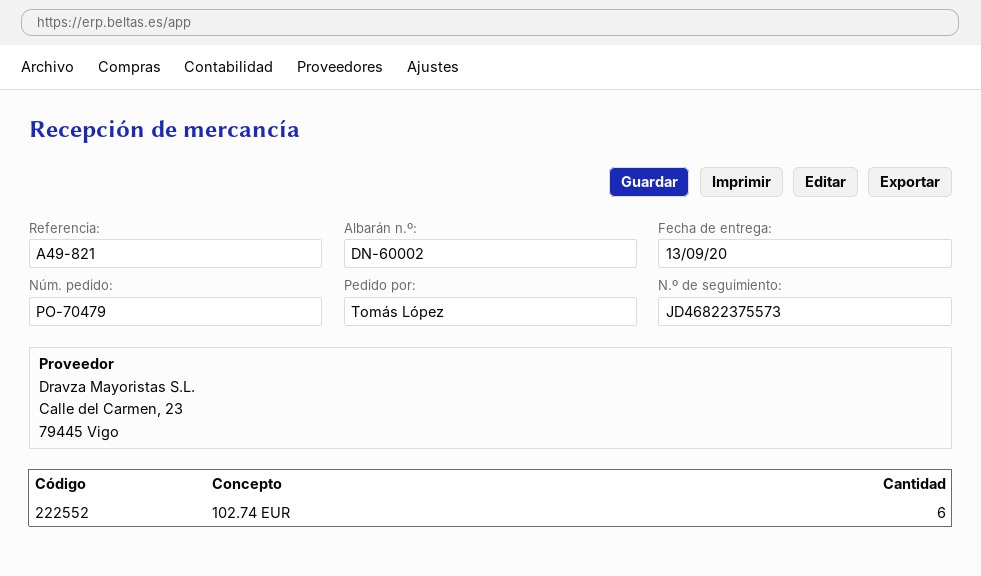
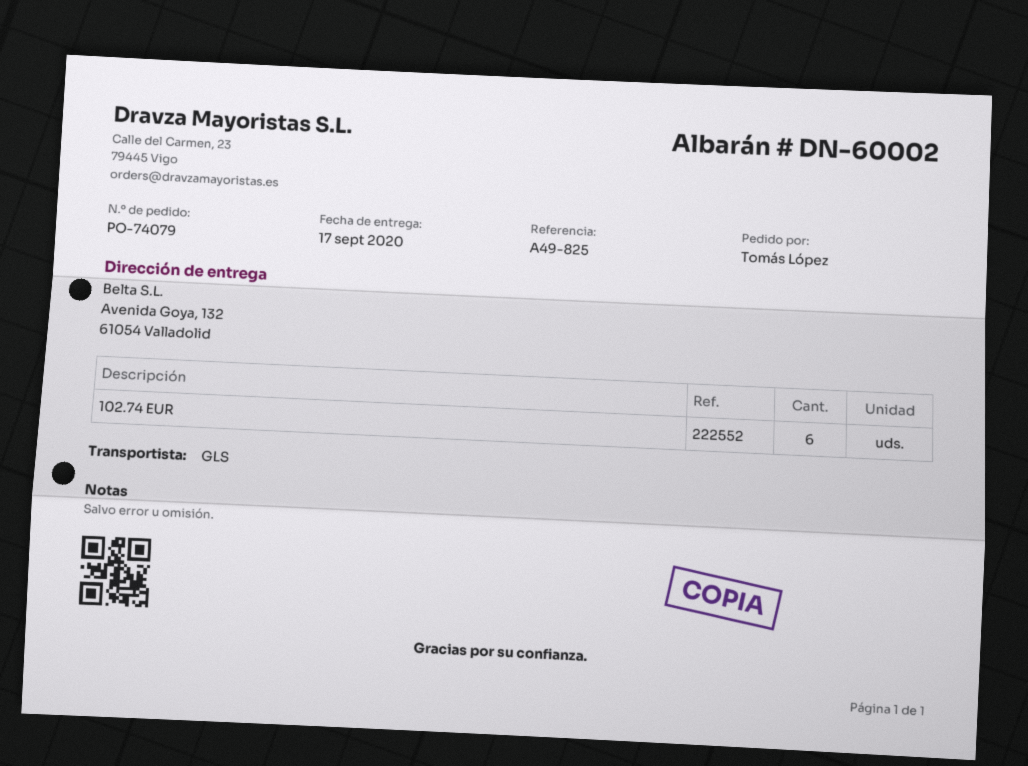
order number: PO-70479 -> PO-74079
delivery date: 2020-09-13 -> 2020-09-17
reference: A49-821 -> A49-825

